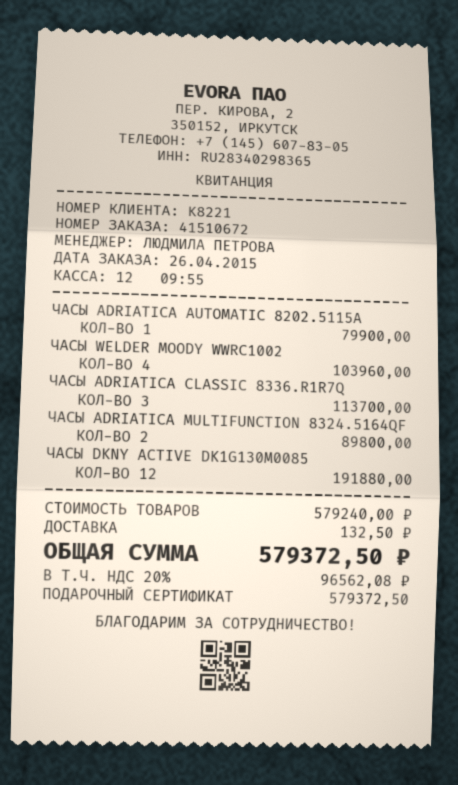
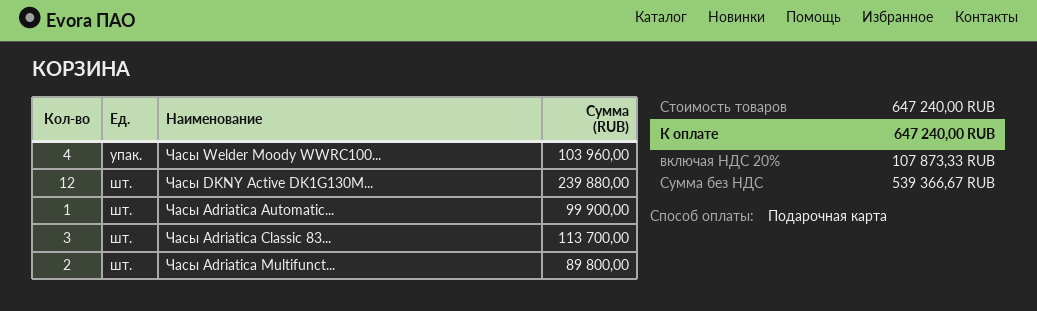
ЧАСЫ ADRIATICA AUTOMATIC 8202.5115A: 1 for 79900.00 -> 1 for 99900.00
ЧАСЫ DKNY ACTIVE DK1G130M0085: 12 for 191880.00 -> 12 for 239880.00
subtotal: 579240.00 -> 647240.00
shipping: 132.50 -> none
tax: 20% = 96562.08 -> 20% = 107873.33
total: 579372.50 -> 647240.00

